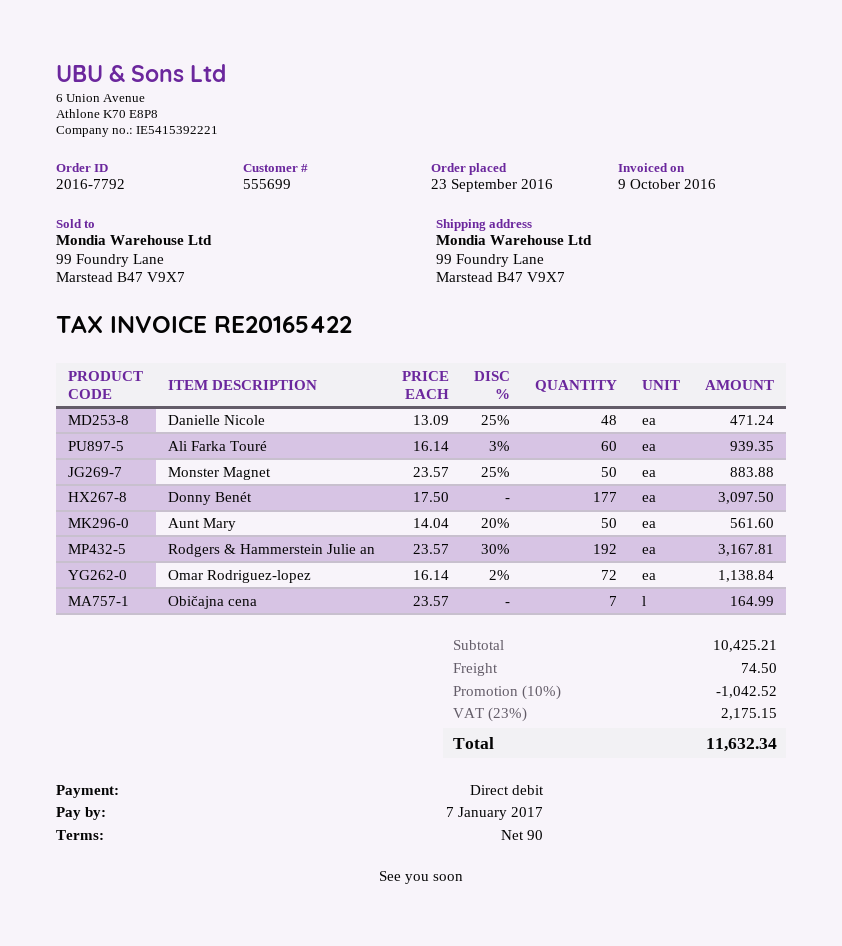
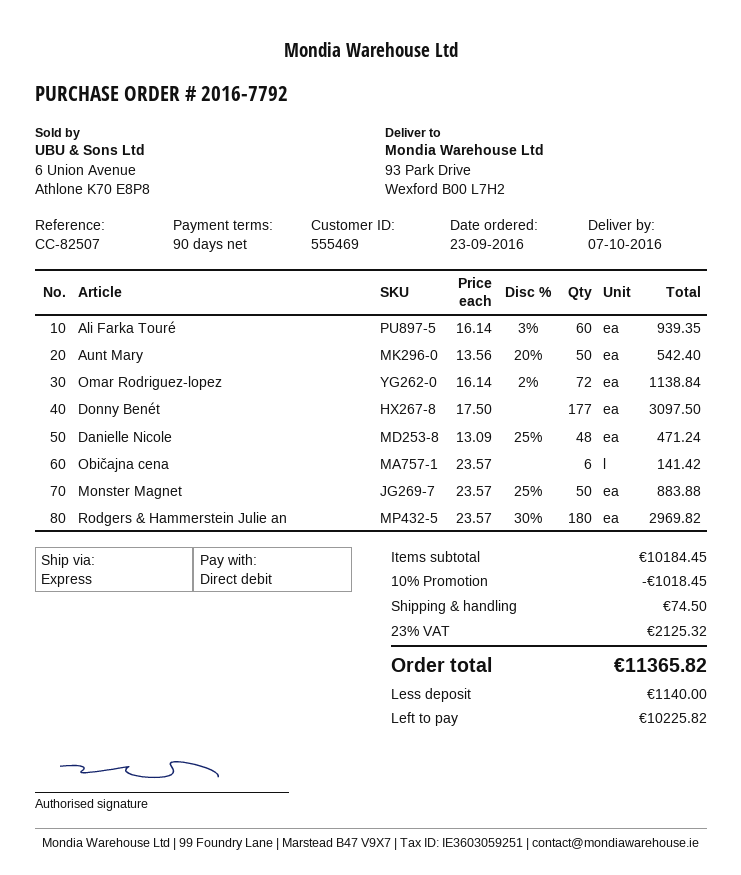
customer number: 555699 -> 555469
ship to: 99 Foundry Lane, Marstead B47 V9X7 -> 93 Park Drive, Wexford B00 L7H2
Aunt Mary: 50 x 14.04 - 20% = 561.60 -> 50 x 13.56 - 20% = 542.40
Rodgers & Hammerstein Julie an: 192 x 23.57 - 30% = 3167.81 -> 180 x 23.57 - 30% = 2969.82
Običajna cena: 7 x 23.57 = 164.99 -> 6 x 23.57 = 141.42
subtotal: 10425.21 -> 10184.45
discount: 10% = 1042.52 -> 10% = 1018.45
tax: 23% = 2175.15 -> 23% = 2125.32
total: 11632.34 -> 11365.82

